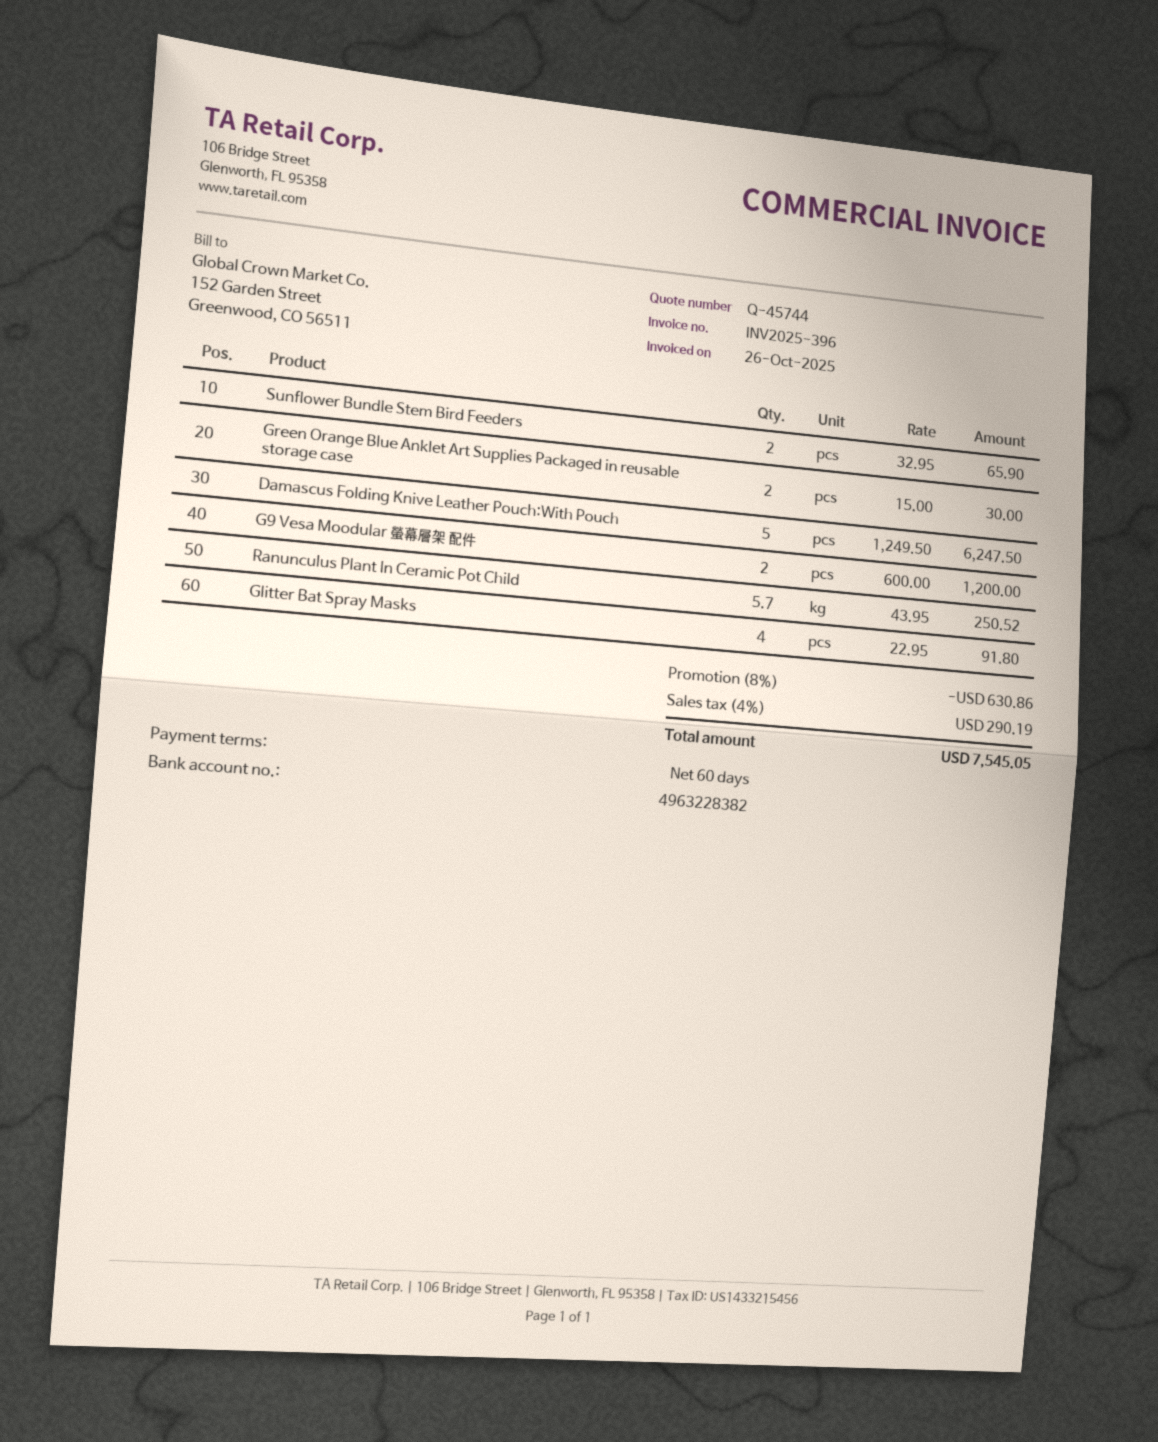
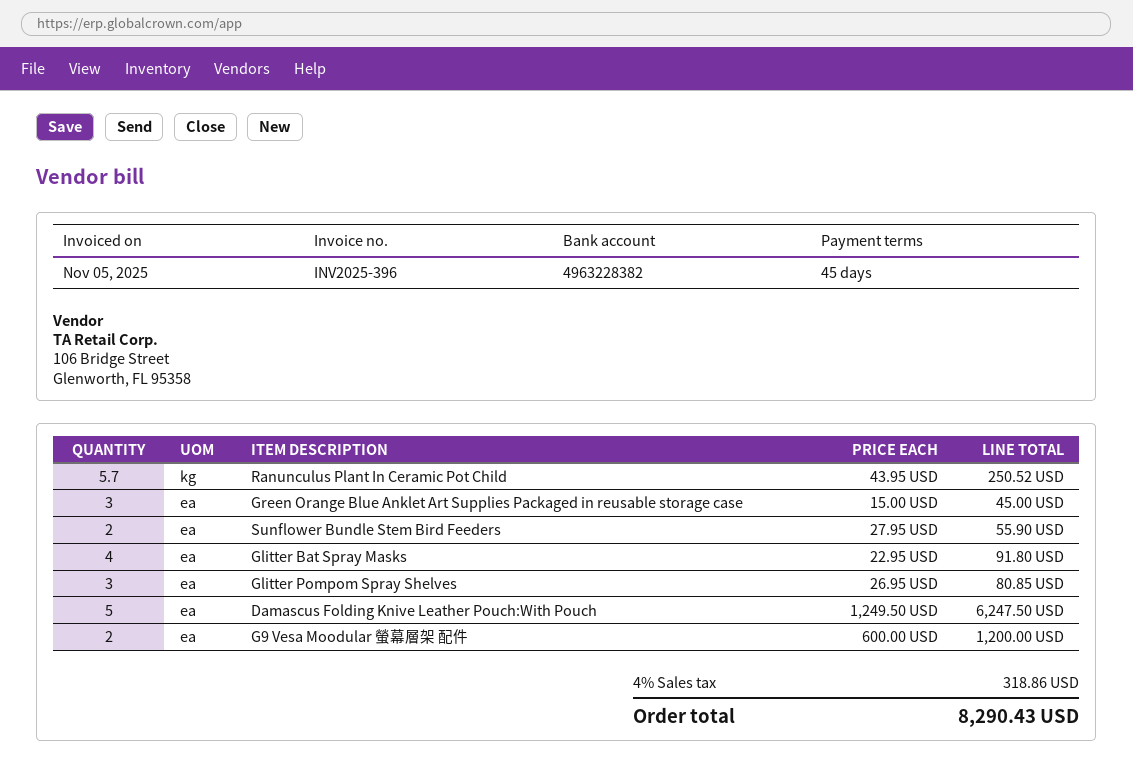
invoice date: 2025-10-26 -> 2025-11-05
payment terms: 60 days -> 45 days
Sunflower Bundle Stem Bird Feeders: 2 x 32.95 = 65.90 -> 2 x 27.95 = 55.90
Green Orange Blue Anklet Art Supplies Packaged in reusable storage case: 2 x 15.00 = 30.00 -> 3 x 15.00 = 45.00
Glitter Pompom Spray Shelves: none -> 3 x 26.95 = 80.85
discount: 8% = 630.86 -> none
tax: 4% = 290.19 -> 4% = 318.86
total: 7545.05 -> 8290.43

